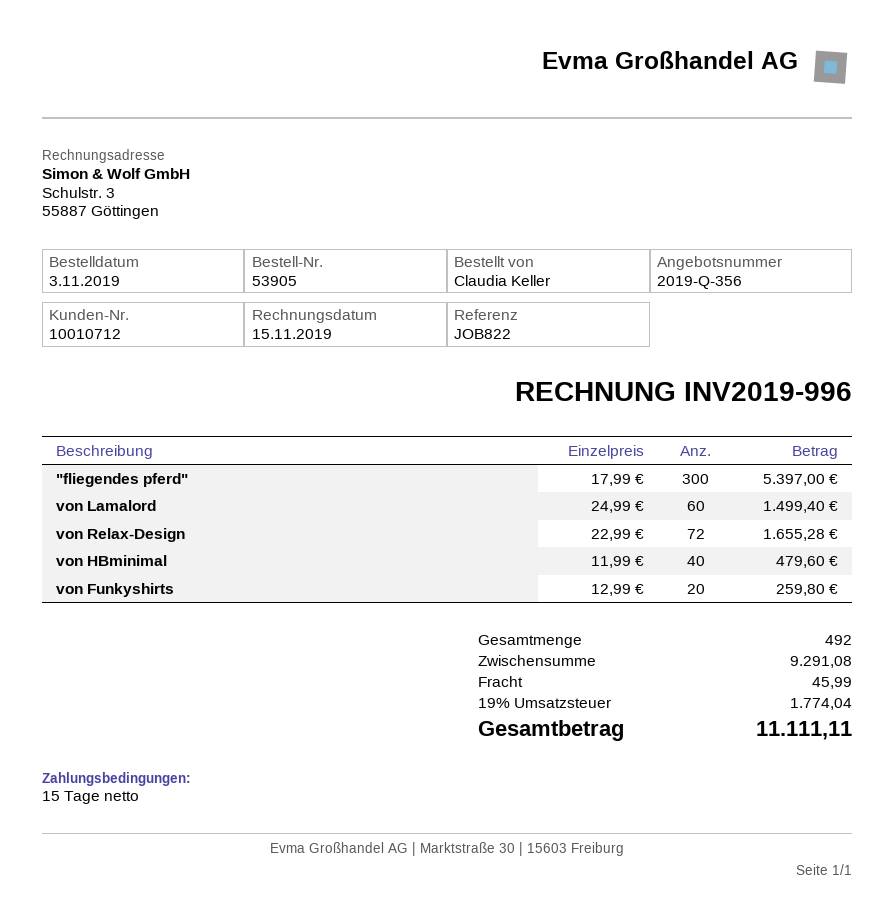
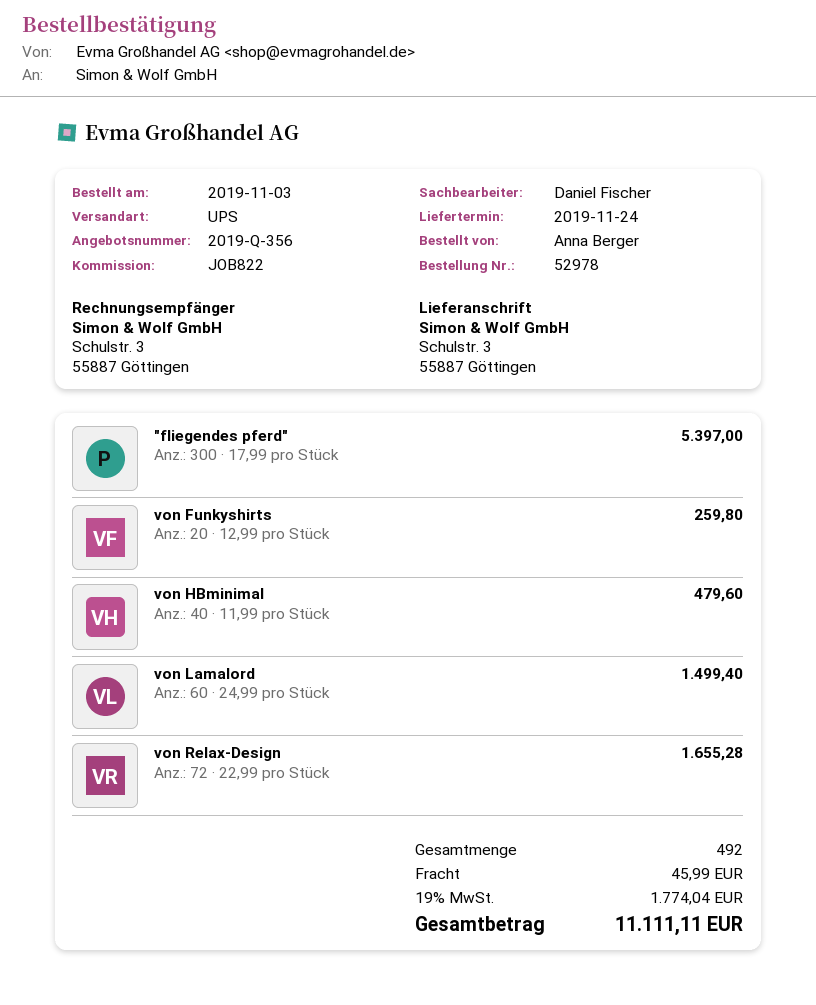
order number: 53905 -> 52978
ordered by: Claudia Keller -> Anna Berger

